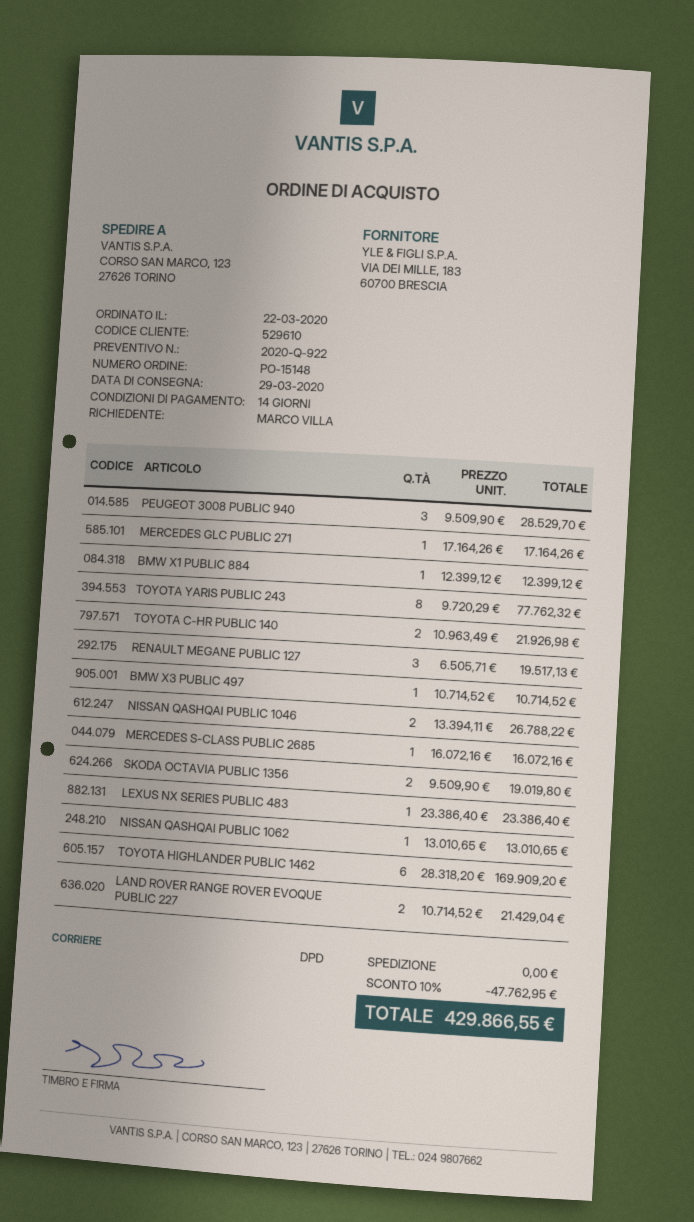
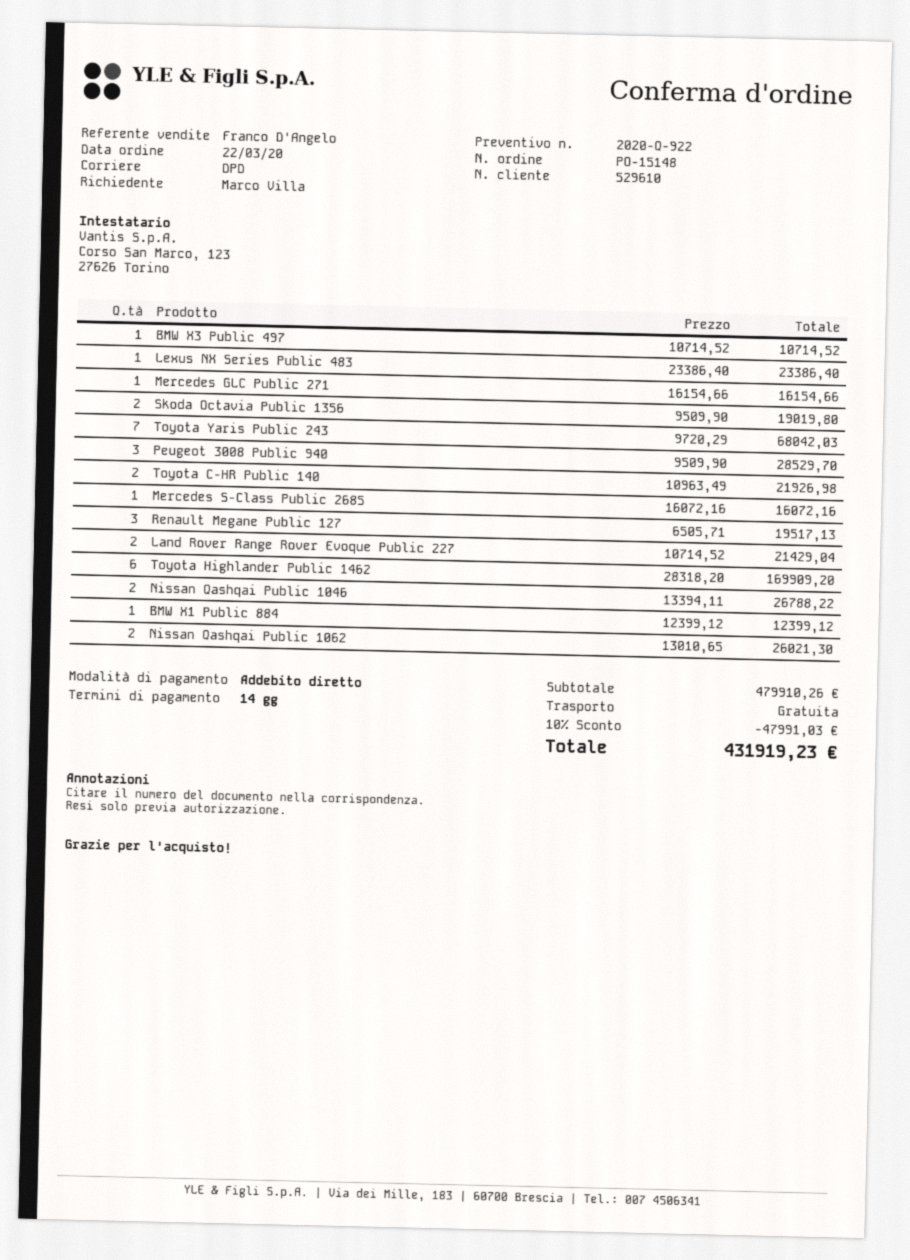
MERCEDES GLC PUBLIC 271: 1 x 17164.26 = 17164.26 -> 1 x 16154.66 = 16154.66
TOYOTA YARIS PUBLIC 243: 8 x 9720.29 = 77762.32 -> 7 x 9720.29 = 68042.03
NISSAN QASHQAI PUBLIC 1062: 1 x 13010.65 = 13010.65 -> 2 x 13010.65 = 26021.30
discount: 10% = 47762.95 -> 10% = 47991.03
total: 429866.55 -> 431919.23

